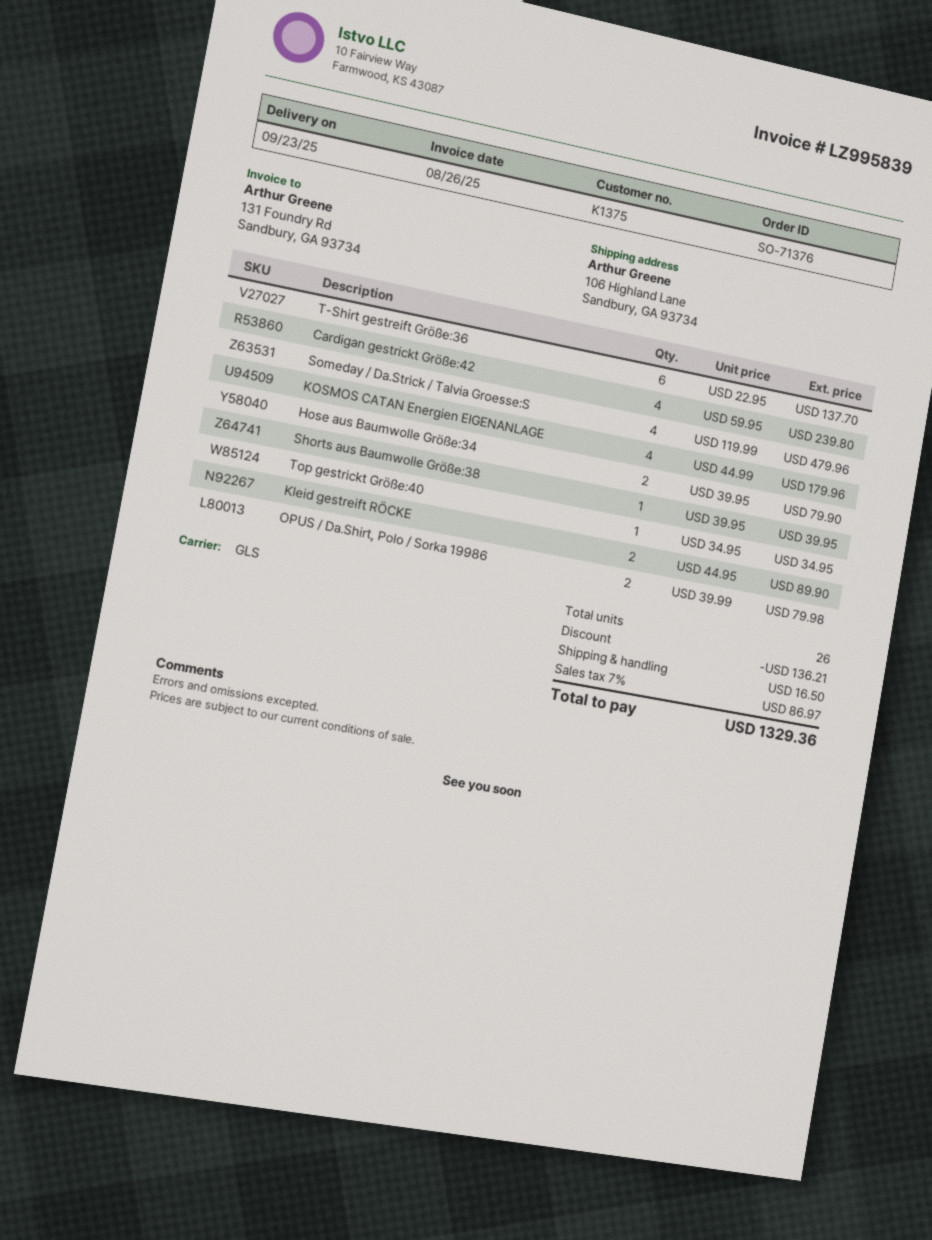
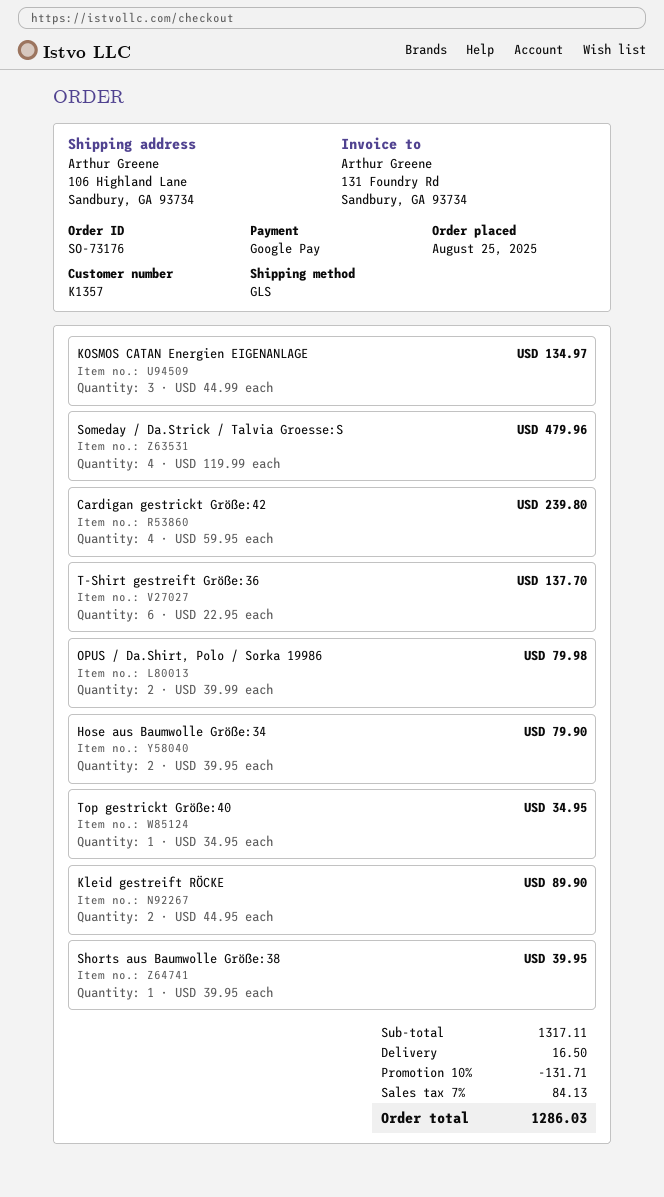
order number: SO-71376 -> SO-73176
customer number: K1375 -> K1357
KOSMOS CATAN Energien EIGENANLAGE: 4 x 44.99 = 179.96 -> 3 x 44.99 = 134.97
discount: 136.21 -> 131.71
tax: 7% = 86.97 -> 7% = 84.13
total: 1329.36 -> 1286.03

